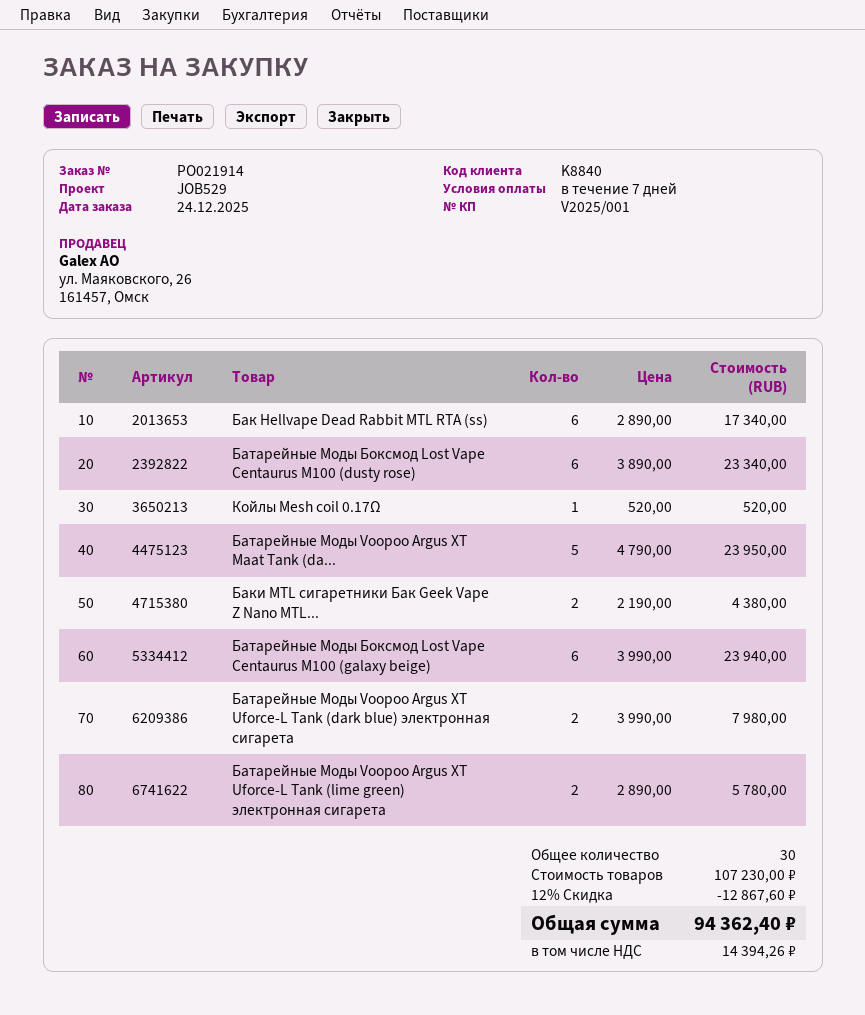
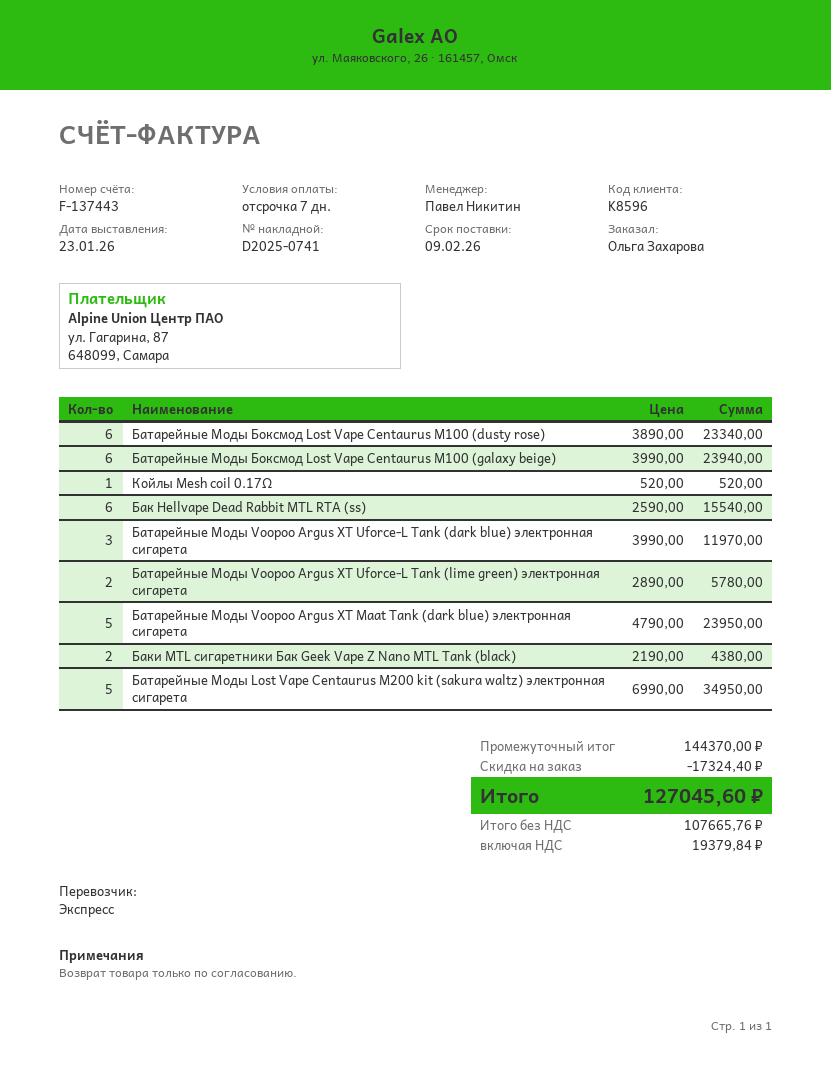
customer number: K8840 -> K8596
Бак Hellvape Dead Rabbit MTL RTA (ss): 6 x 2890.00 = 17340.00 -> 6 x 2590.00 = 15540.00
Батарейные Моды Voopoo Argus XT Uforce-L Tank (dark blue) электронная сигарета: 2 x 3990.00 = 7980.00 -> 3 x 3990.00 = 11970.00
Батарейные Моды Lost Vape Centaurus M200 kit (sakura waltz) электронная сигарета: none -> 5 x 6990.00 = 34950.00
subtotal: 107230.00 -> 144370.00
discount: 12867.60 -> 17324.40
tax: 14394.26 -> 19379.84
total: 94362.40 -> 127045.60

